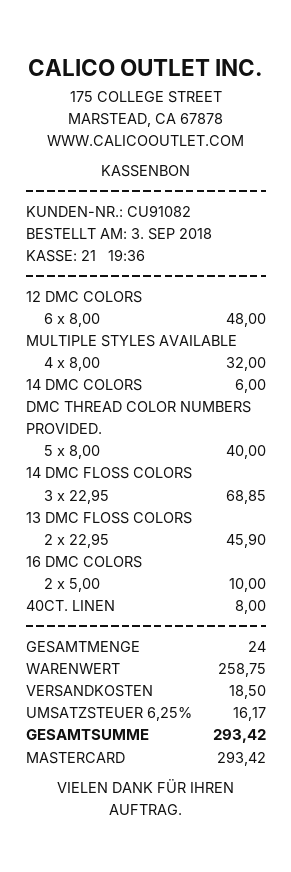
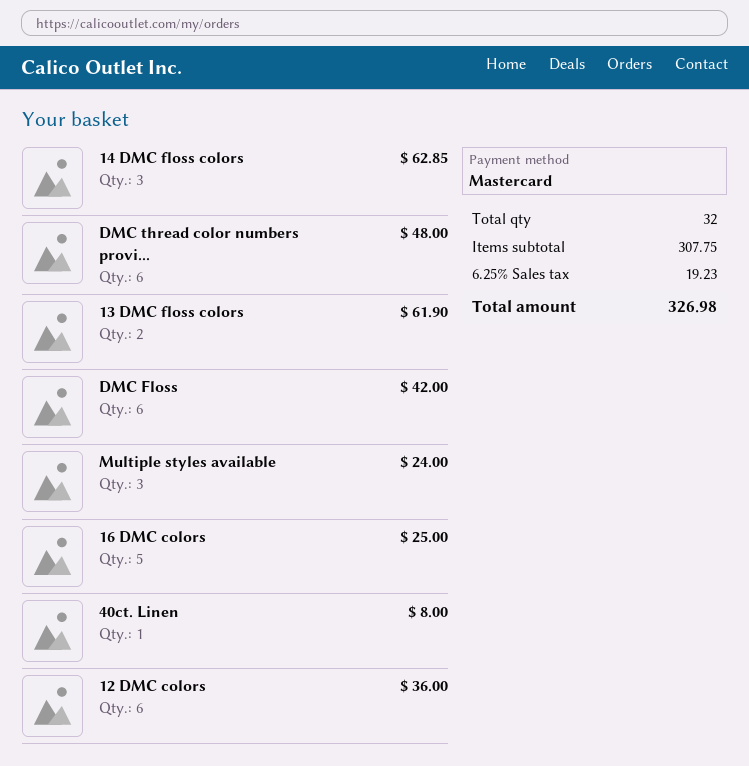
12 DMC COLORS: 6 for 48.00 -> 6 for 36.00
MULTIPLE STYLES AVAILABLE: 4 for 32.00 -> 3 for 24.00
14 DMC COLORS: 1 for 6.00 -> none
DMC THREAD COLOR NUMBERS PROVIDED.: 5 for 40.00 -> 6 for 48.00
14 DMC FLOSS COLORS: 3 for 68.85 -> 3 for 62.85
13 DMC FLOSS COLORS: 2 for 45.90 -> 2 for 61.90
16 DMC COLORS: 2 for 10.00 -> 5 for 25.00
DMC Floss: none -> 6 for 42.00
total quantity: 24 -> 32
subtotal: 258.75 -> 307.75
shipping: 18.50 -> none
tax: 6.25% = 16.17 -> 6.25% = 19.23
total: 293.42 -> 326.98

